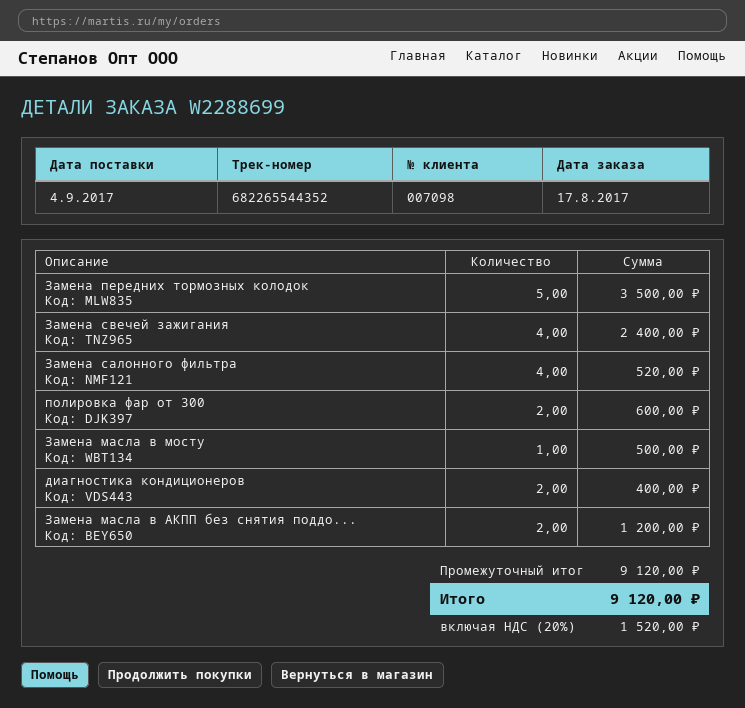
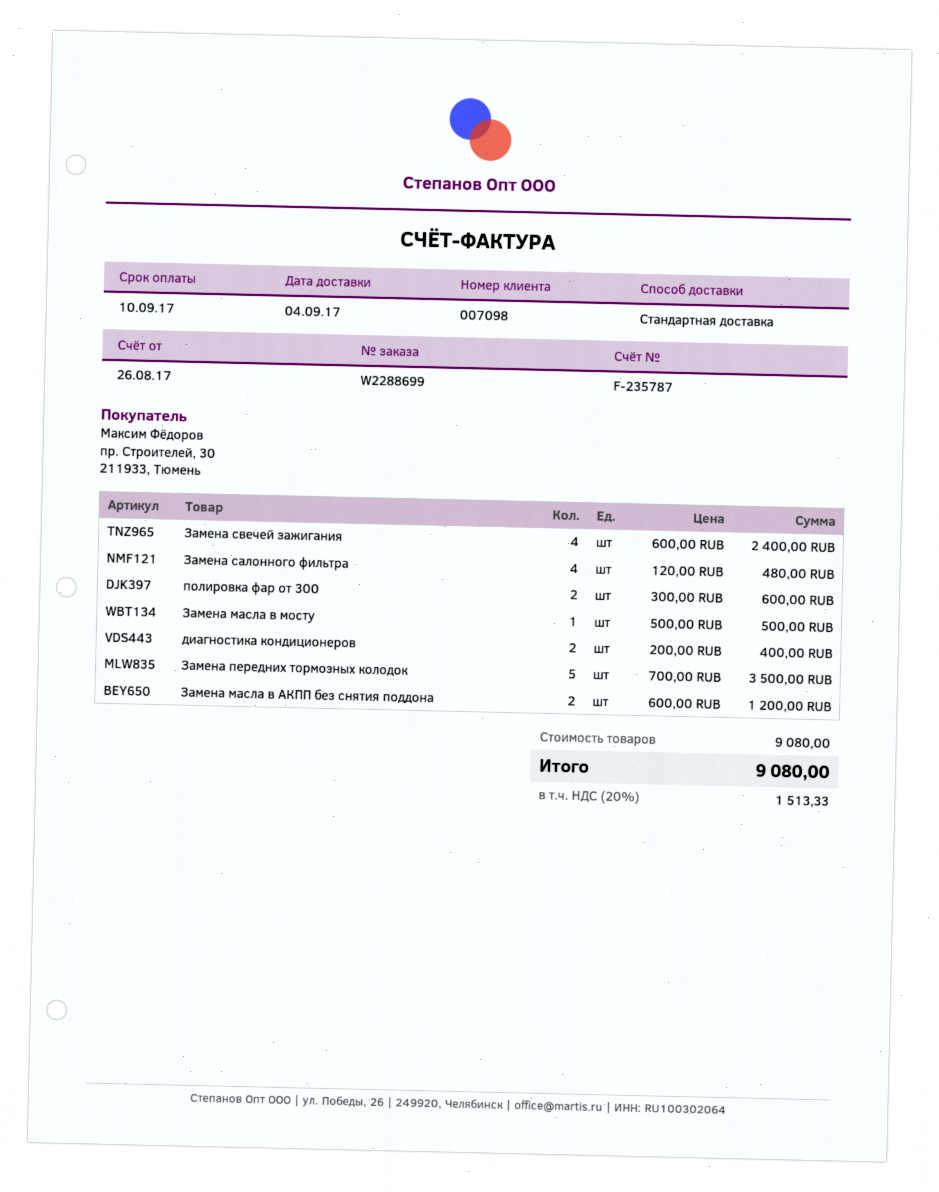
Замена салонного фильтра: 4 for 520.00 -> 4 for 480.00
subtotal: 9120.00 -> 9080.00
tax: 20% = 1520.00 -> 20% = 1513.33
total: 9120.00 -> 9080.00

